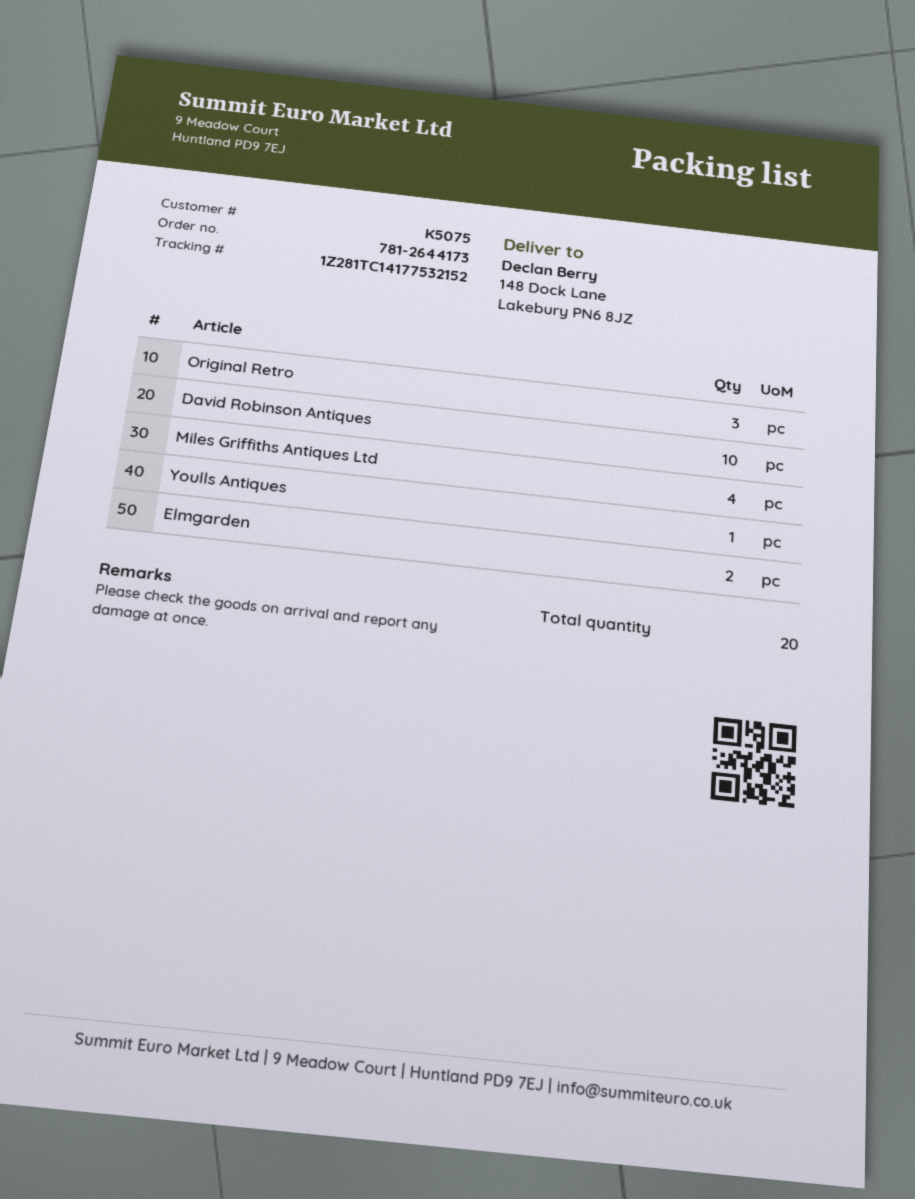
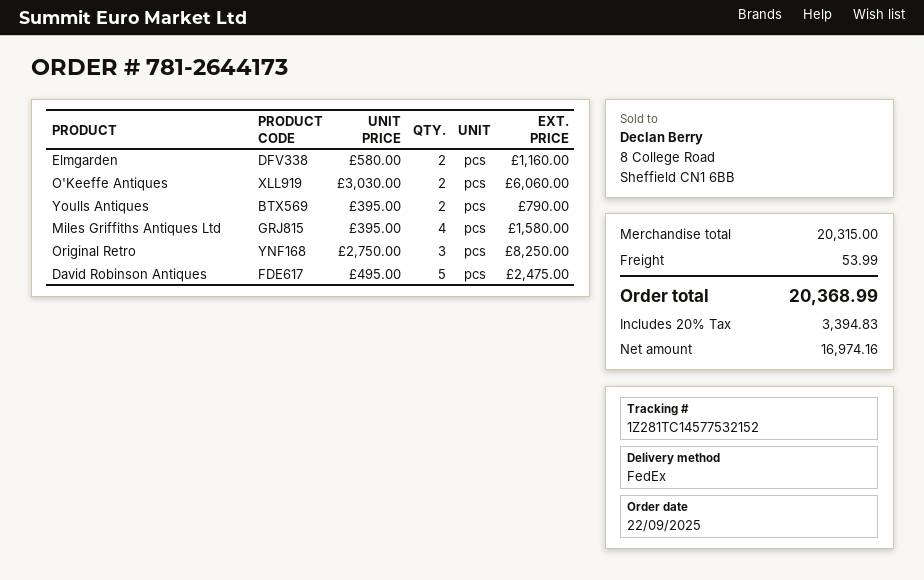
tracking number: 1Z281TC14177532152 -> 1Z281TC14577532152
David Robinson Antiques: 10 -> 5
Youlls Antiques: 1 -> 2
O'Keeffe Antiques: none -> 2

